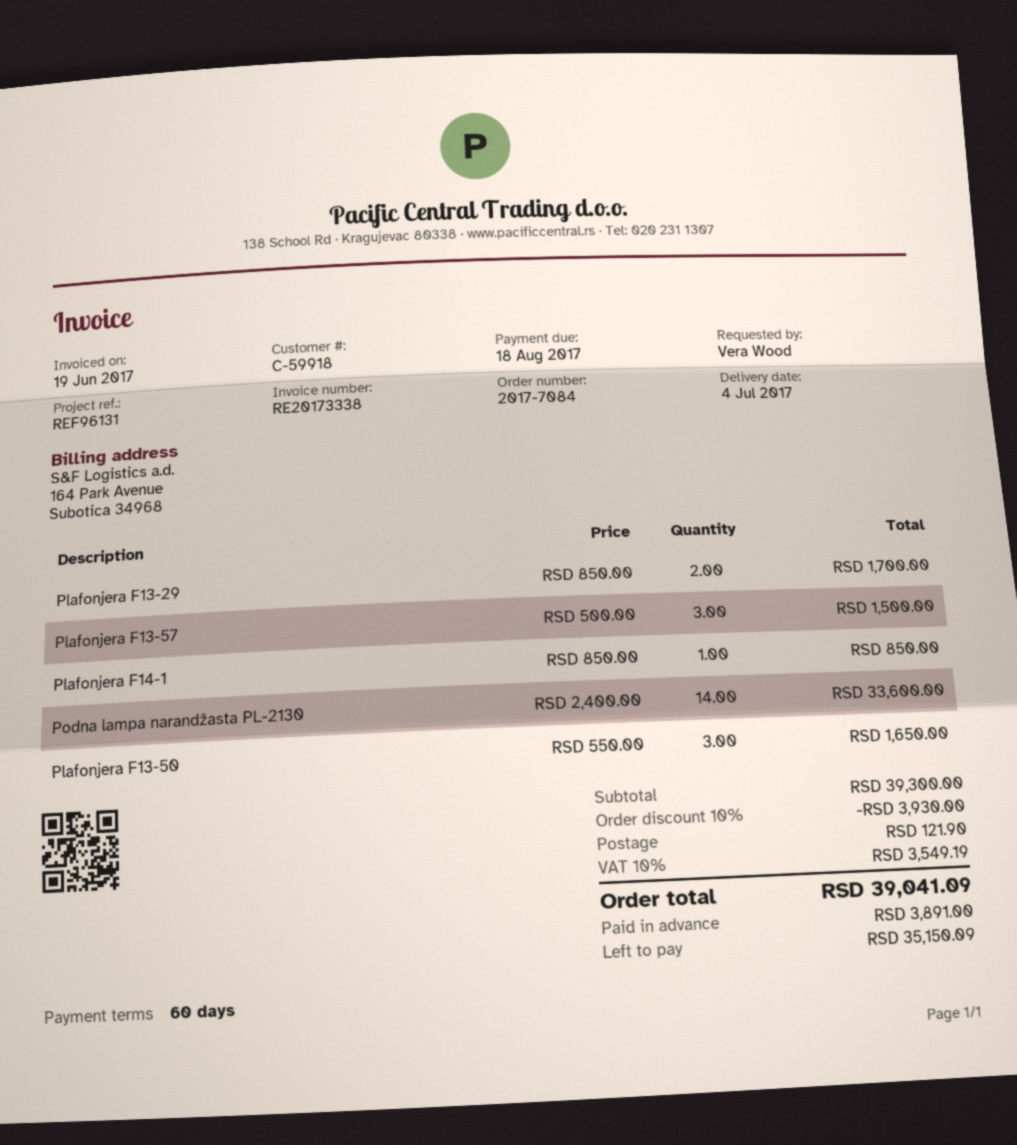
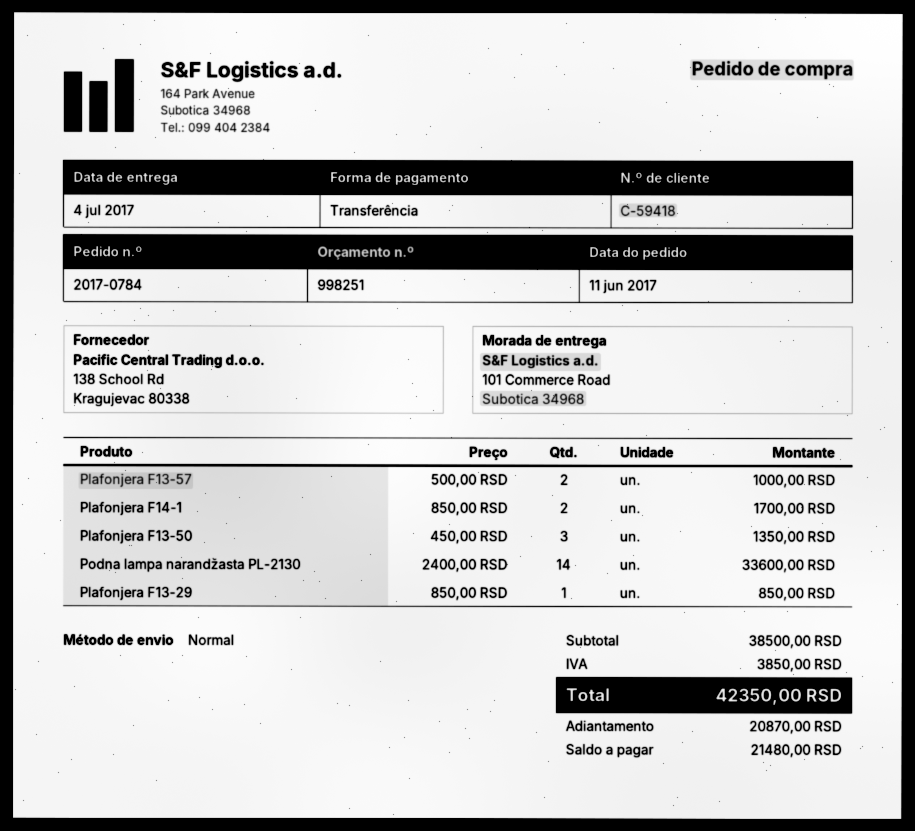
order number: 2017-7084 -> 2017-0784
customer number: C-59918 -> C-59418
Plafonjera F13-29: 2 x 850.00 = 1700.00 -> 1 x 850.00 = 850.00
Plafonjera F13-57: 3 x 500.00 = 1500.00 -> 2 x 500.00 = 1000.00
Plafonjera F14-1: 1 x 850.00 = 850.00 -> 2 x 850.00 = 1700.00
Plafonjera F13-50: 3 x 550.00 = 1650.00 -> 3 x 450.00 = 1350.00
subtotal: 39300.00 -> 38500.00
discount: 10% = 3930.00 -> none
shipping: 121.90 -> none
tax: 3549.19 -> 3850.00
total: 39041.09 -> 42350.00
deposit: 3891.00 -> 20870.00
balance: 35150.09 -> 21480.00

